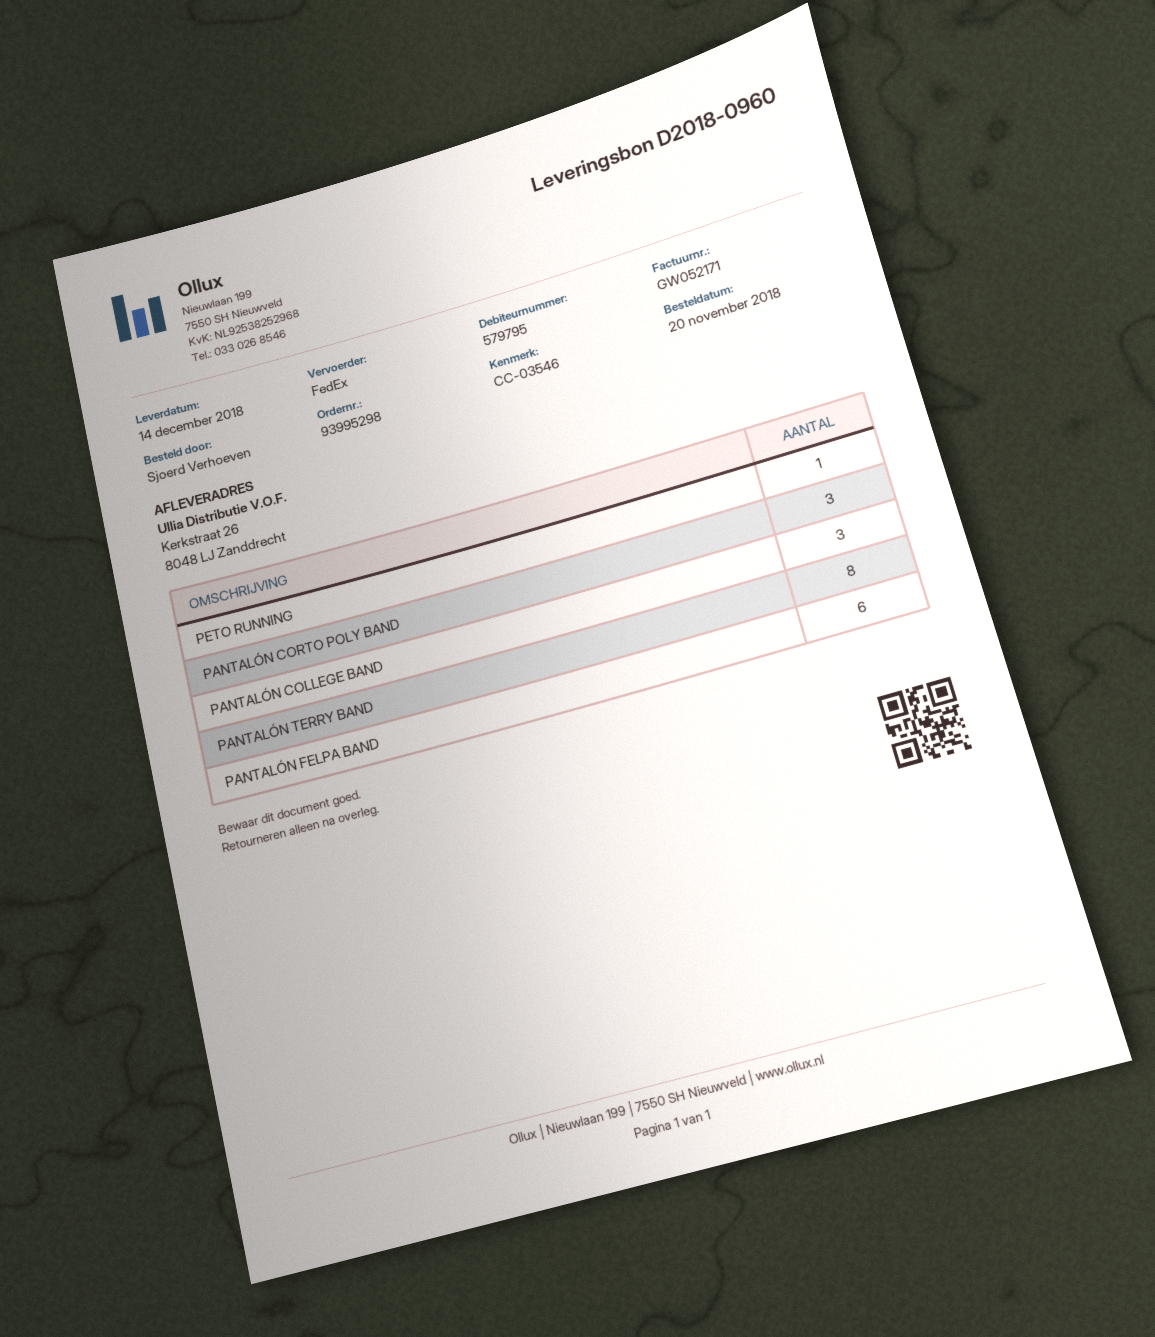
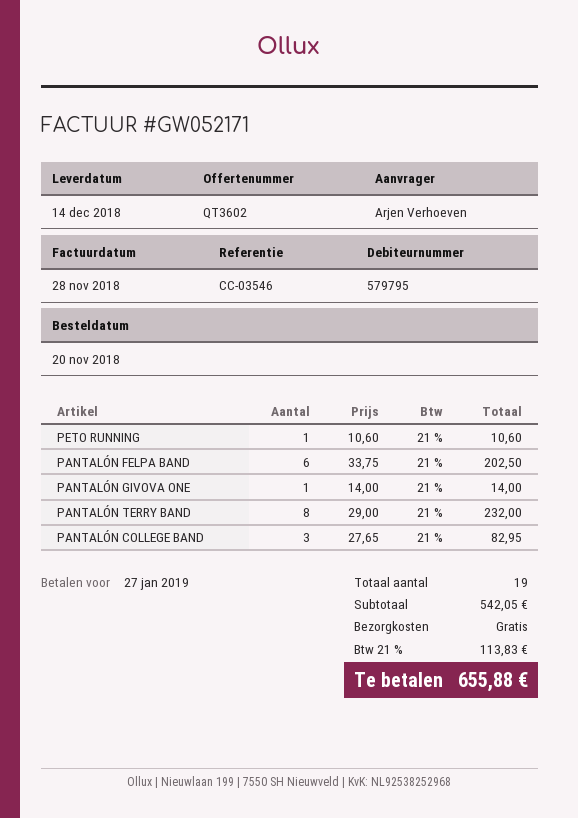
ordered by: Sjoerd Verhoeven -> Arjen Verhoeven
PANTALÓN CORTO POLY BAND: 3 -> none
PANTALÓN GIVOVA ONE: none -> 1

